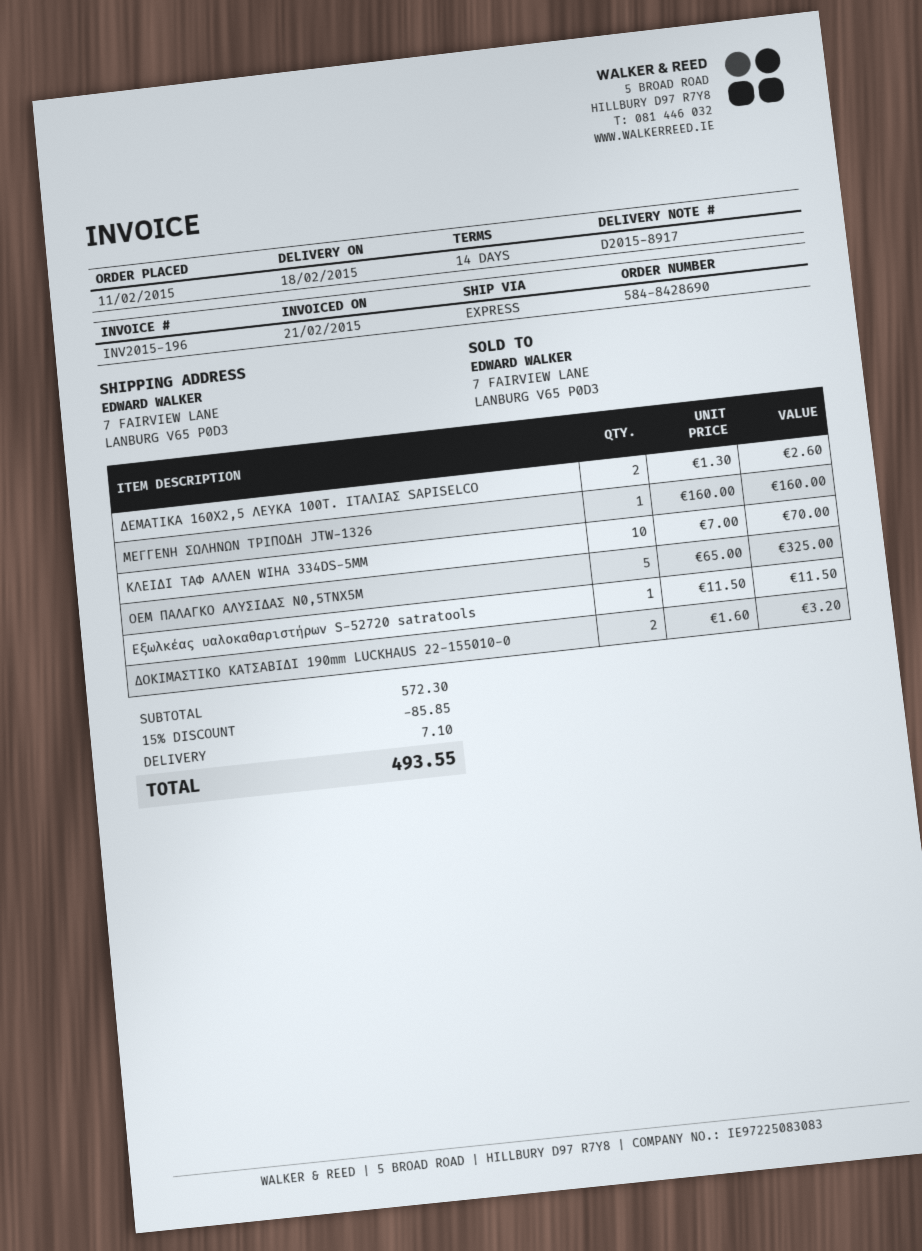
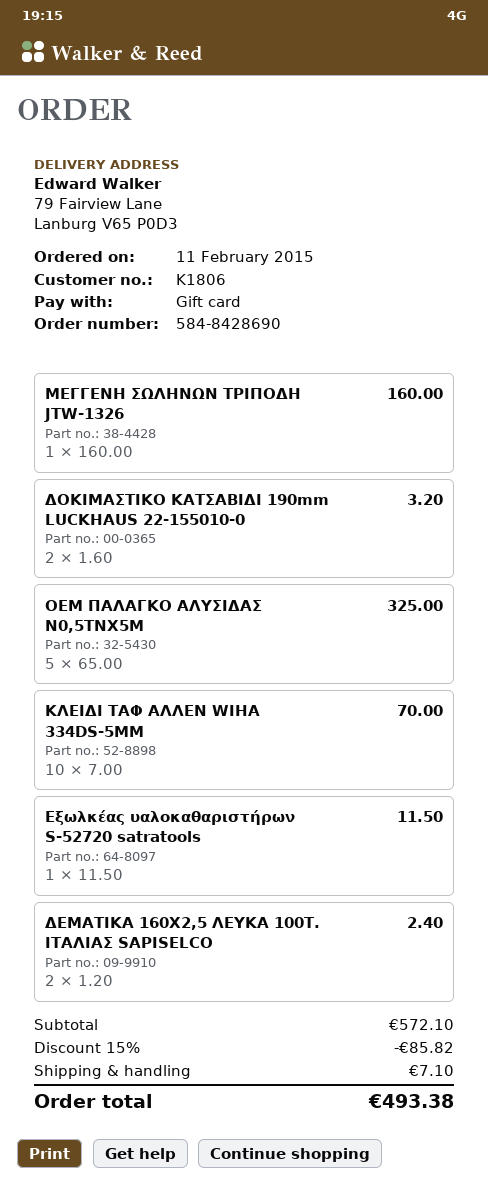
ship to: 7 FAIRVIEW LANE, LANBURG V65 P0D3 -> 79 Fairview Lane, Lanburg V65 P0D3
ΔΕΜΑΤΙΚΑ 160Χ2,5 ΛΕΥΚΑ 100Τ. ΙΤΑΛΙΑΣ SAPISELCO: 2 x 1.30 = 2.60 -> 2 x 1.20 = 2.40
subtotal: 572.30 -> 572.10
discount: 15% = 85.85 -> 15% = 85.82
total: 493.55 -> 493.38

